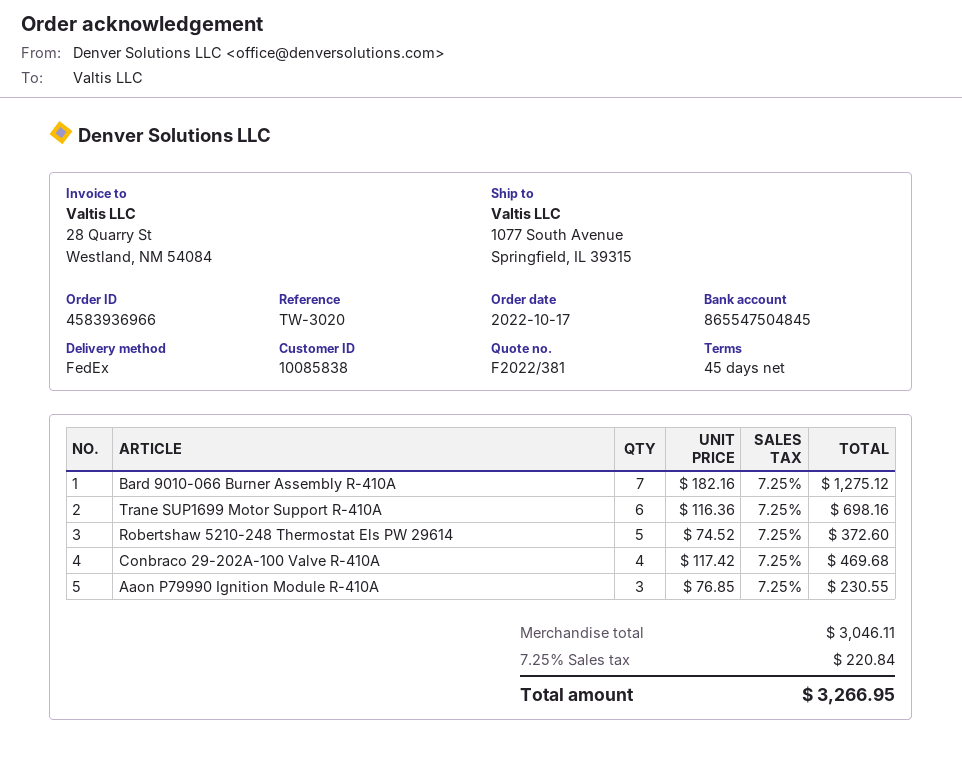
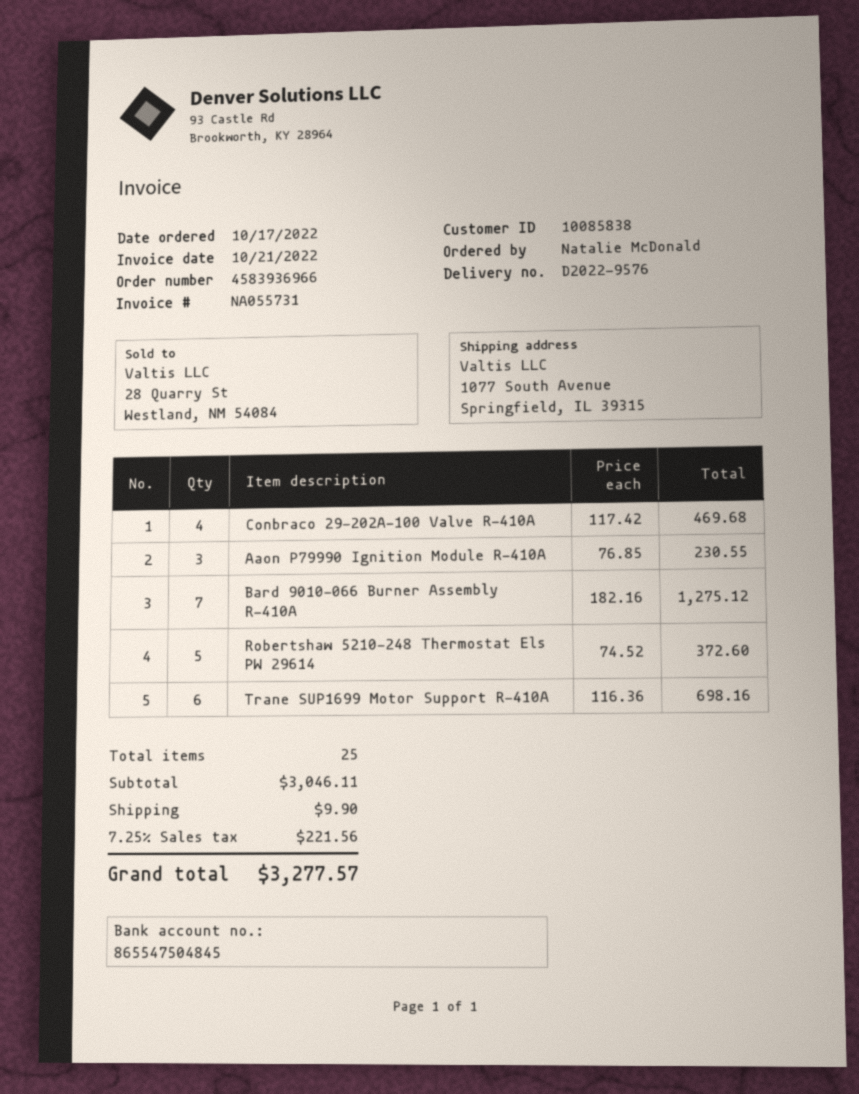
shipping: none -> 9.90
tax: 7.25% = 220.84 -> 7.25% = 221.56
total: 3266.95 -> 3277.57

